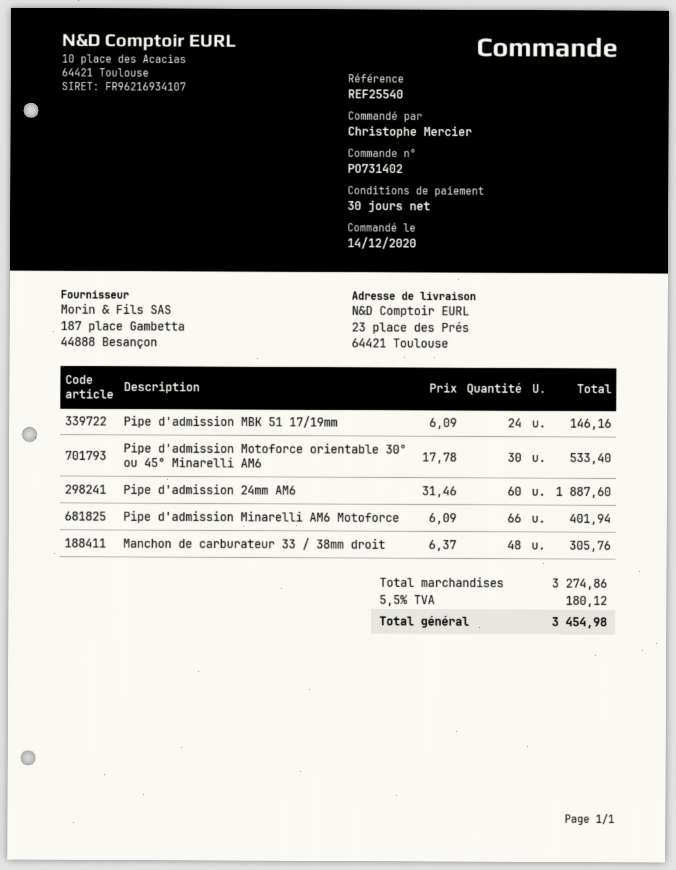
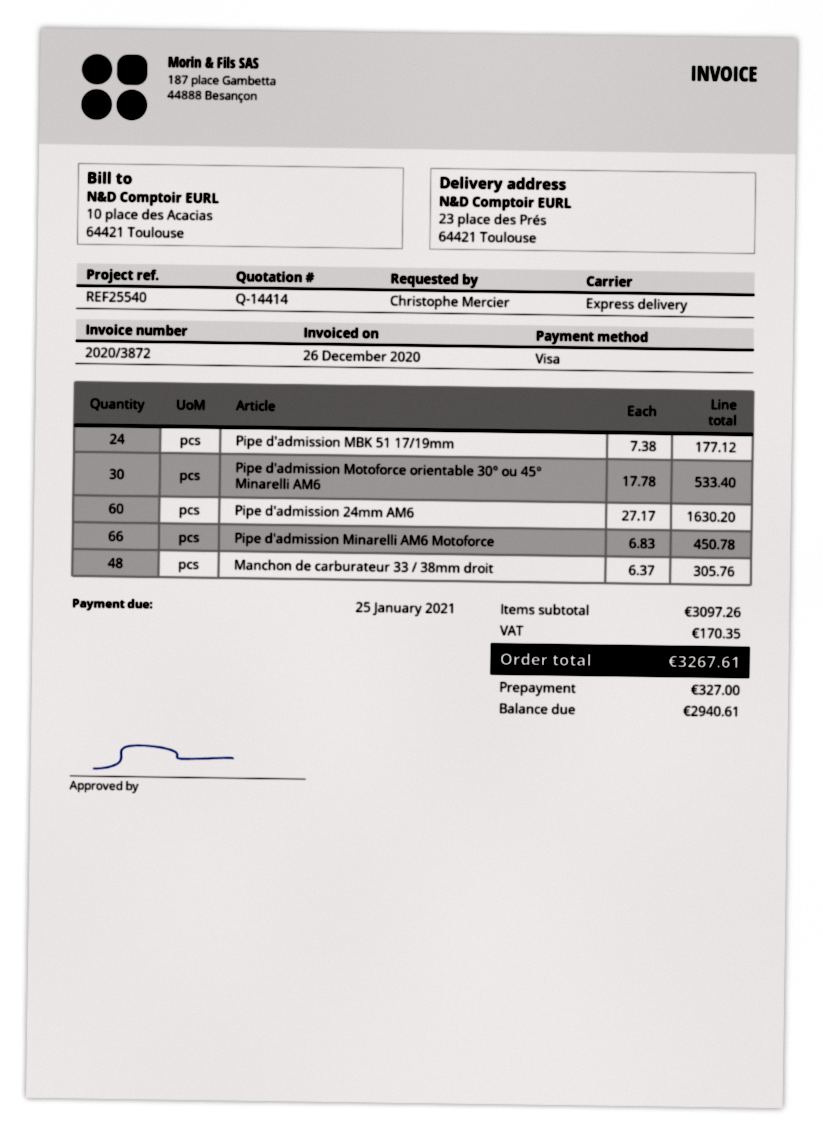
Pipe d'admission MBK 51 17/19mm: 24 x 6.09 = 146.16 -> 24 x 7.38 = 177.12
Pipe d'admission 24mm AM6: 60 x 31.46 = 1887.60 -> 60 x 27.17 = 1630.20
Pipe d'admission Minarelli AM6 Motoforce: 66 x 6.09 = 401.94 -> 66 x 6.83 = 450.78
subtotal: 3274.86 -> 3097.26
tax: 180.12 -> 170.35
total: 3454.98 -> 3267.61

